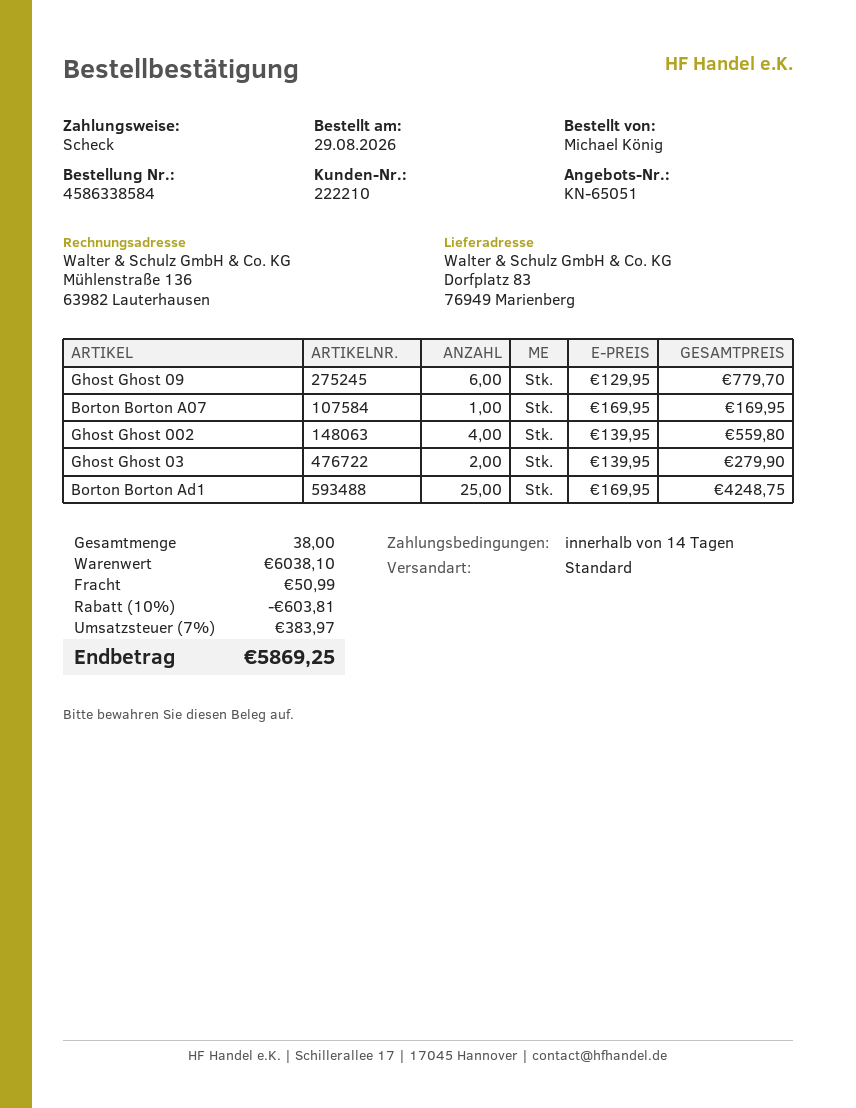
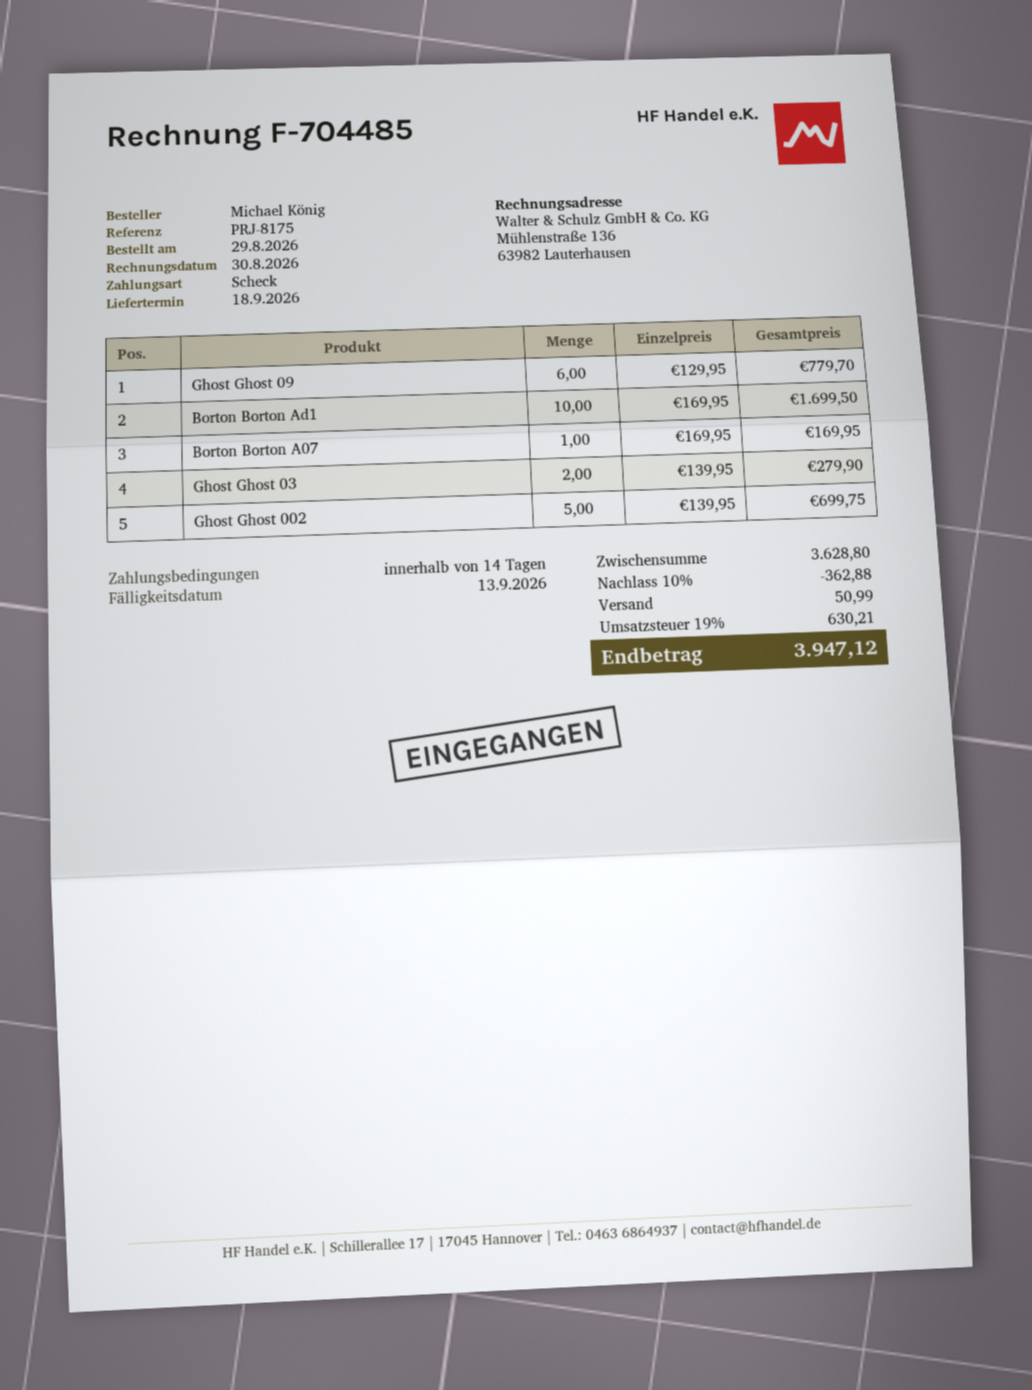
Ghost Ghost 002: 4 x 139.95 = 559.80 -> 5 x 139.95 = 699.75
Borton Borton Ad1: 25 x 169.95 = 4248.75 -> 10 x 169.95 = 1699.50
subtotal: 6038.10 -> 3628.80
discount: 10% = 603.81 -> 10% = 362.88
tax: 7% = 383.97 -> 19% = 630.21
total: 5869.25 -> 3947.12

